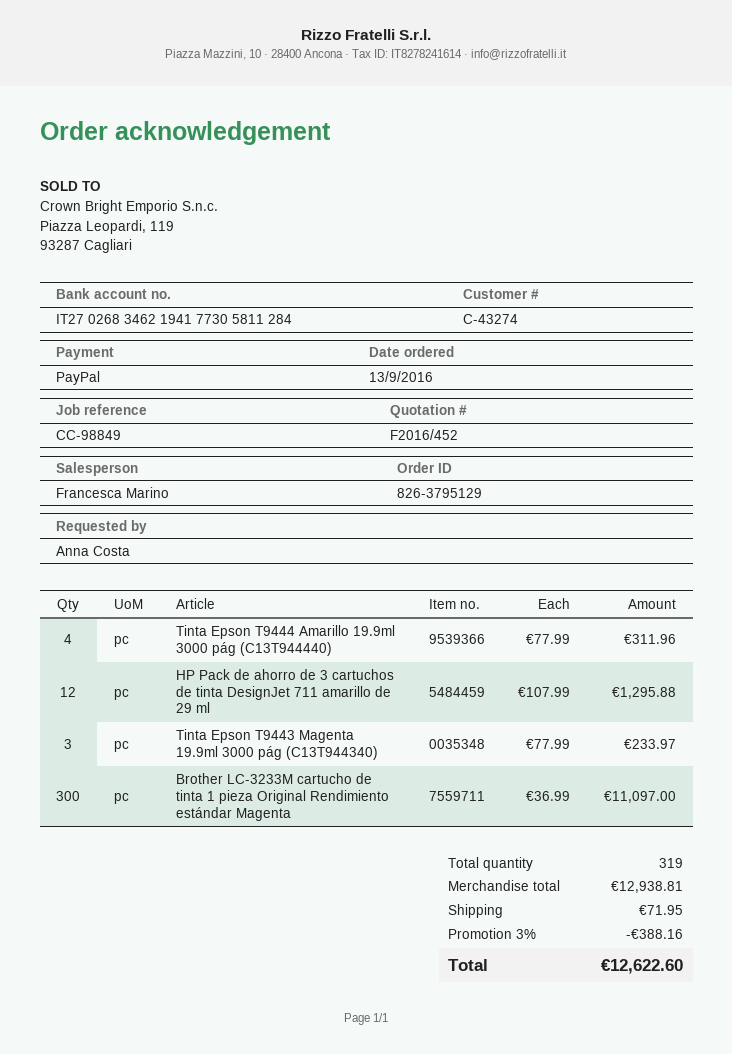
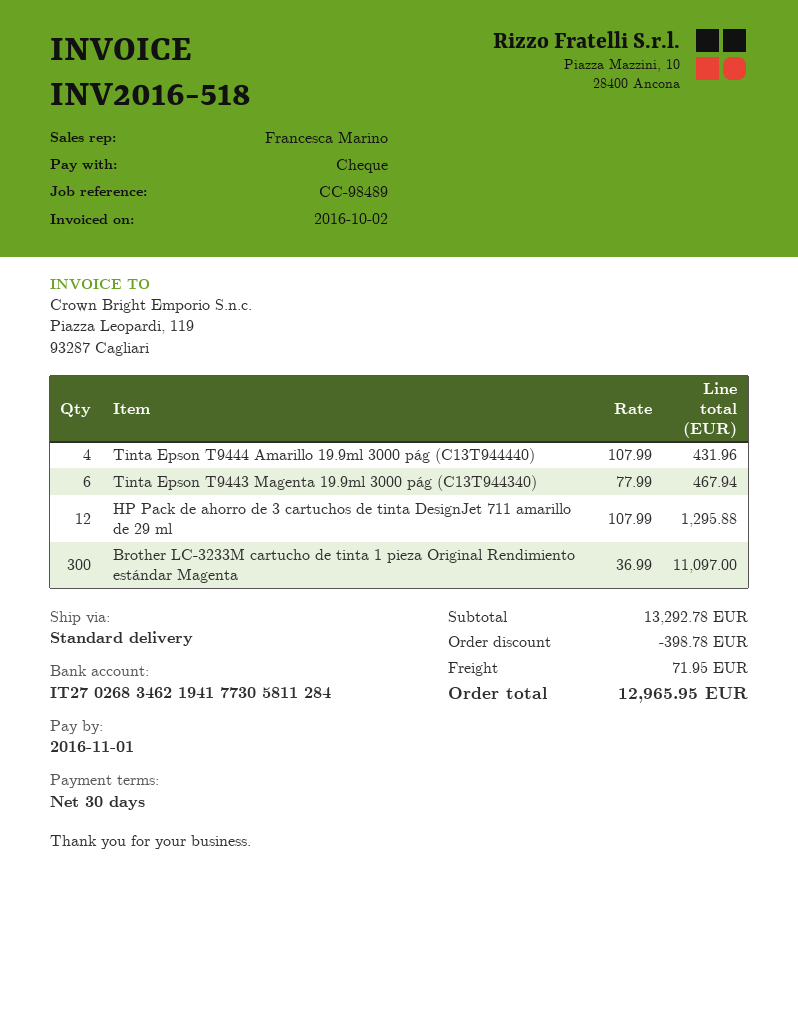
reference: CC-98849 -> CC-98489
payment method: PayPal -> cheque
Tinta Epson T9444 Amarillo 19.9ml 3000 pág (C13T944440): 4 x 77.99 = 311.96 -> 4 x 107.99 = 431.96
Tinta Epson T9443 Magenta 19.9ml 3000 pág (C13T944340): 3 x 77.99 = 233.97 -> 6 x 77.99 = 467.94
subtotal: 12938.81 -> 13292.78
discount: 388.16 -> 398.78
total: 12622.60 -> 12965.95

